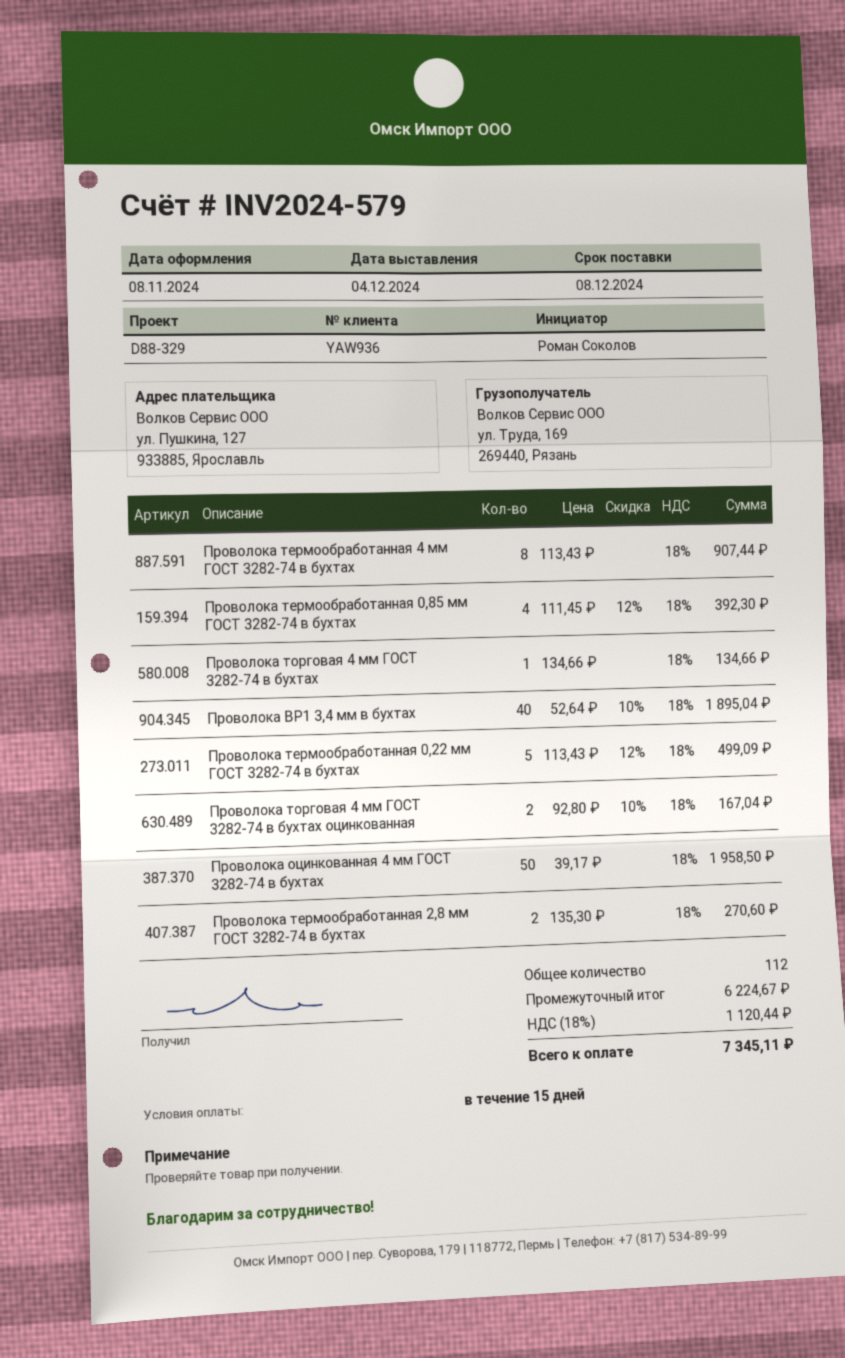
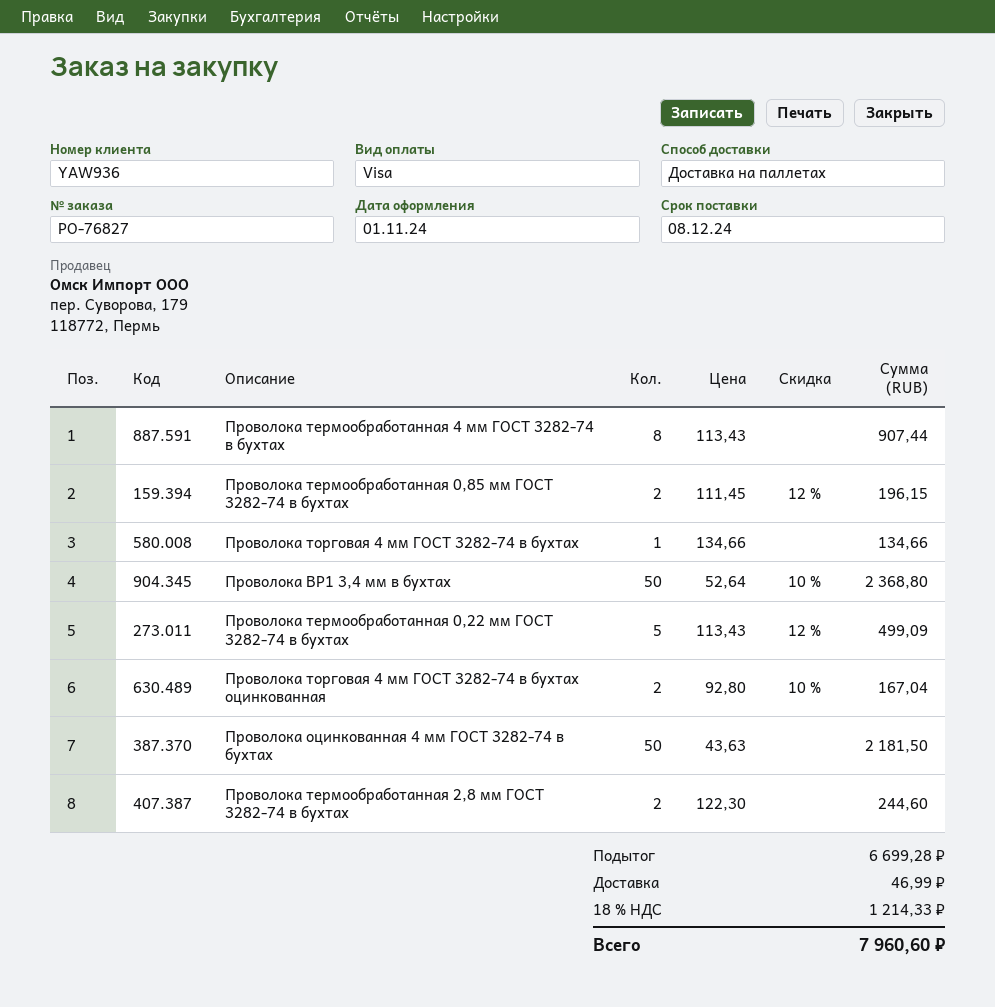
order date: 2024-11-08 -> 2024-11-01
Проволока термообработанная 0,85 мм ГОСТ 3282-74 в бухтах: 4 x 111.45 - 12% = 392.30 -> 2 x 111.45 - 12% = 196.15
Проволока ВР1 3,4 мм в бухтах: 40 x 52.64 - 10% = 1895.04 -> 50 x 52.64 - 10% = 2368.80
Проволока оцинкованная 4 мм ГОСТ 3282-74 в бухтах: 50 x 39.17 = 1958.50 -> 50 x 43.63 = 2181.50
Проволока термообработанная 2,8 мм ГОСТ 3282-74 в бухтах: 2 x 135.30 = 270.60 -> 2 x 122.30 = 244.60
subtotal: 6224.67 -> 6699.28
shipping: none -> 46.99
tax: 18% = 1120.44 -> 18% = 1214.33
total: 7345.11 -> 7960.60

